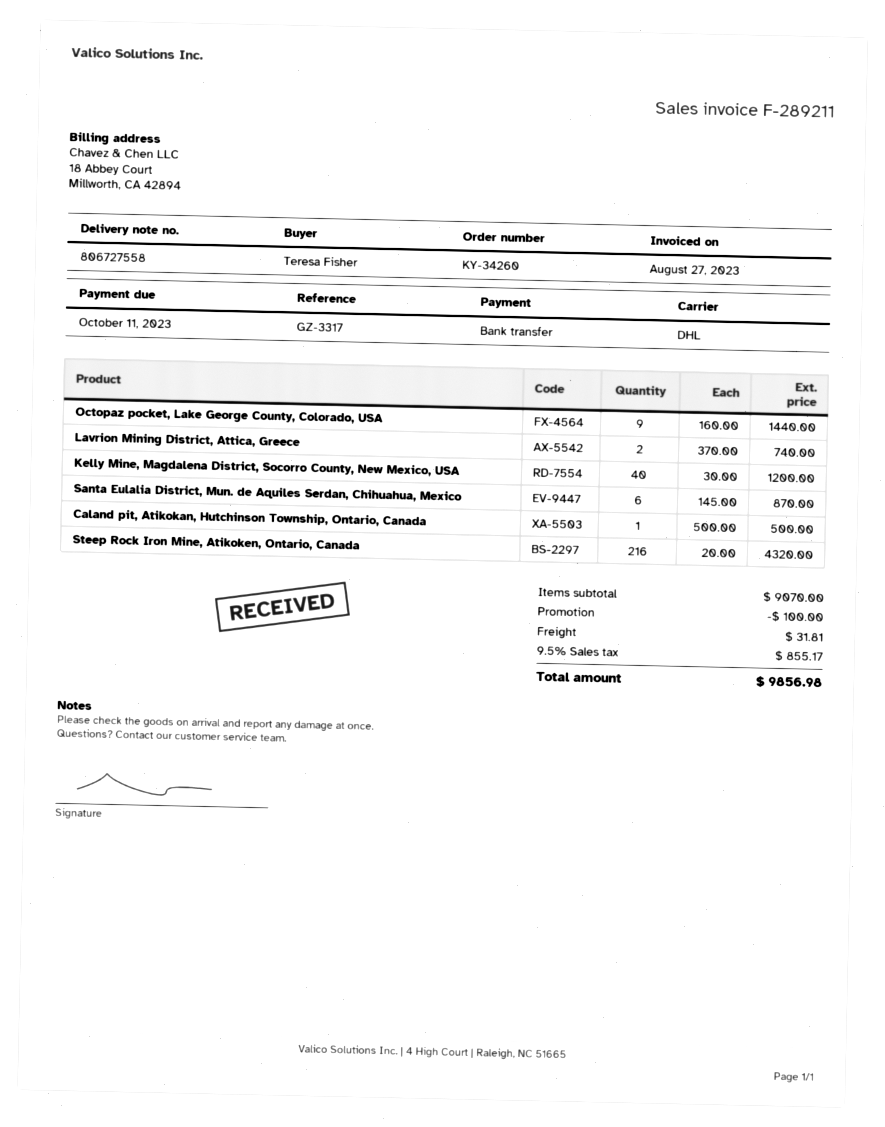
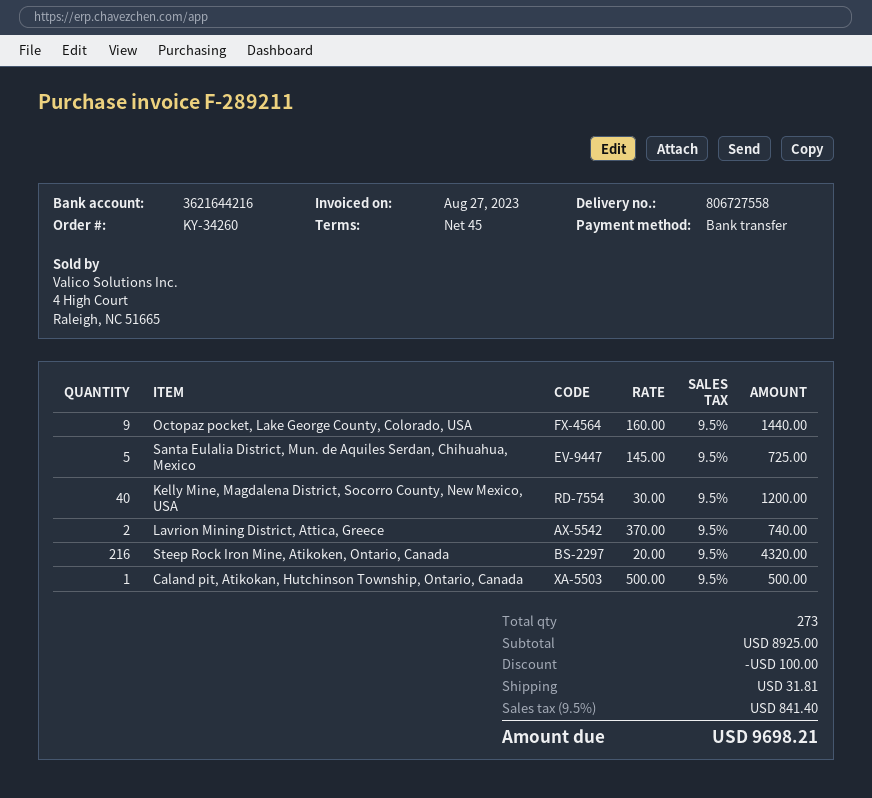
Santa Eulalia District, Mun. de Aquiles Serdan, Chihuahua, Mexico: 6 x 145.00 = 870.00 -> 5 x 145.00 = 725.00
subtotal: 9070.00 -> 8925.00
tax: 9.5% = 855.17 -> 9.5% = 841.40
total: 9856.98 -> 9698.21

